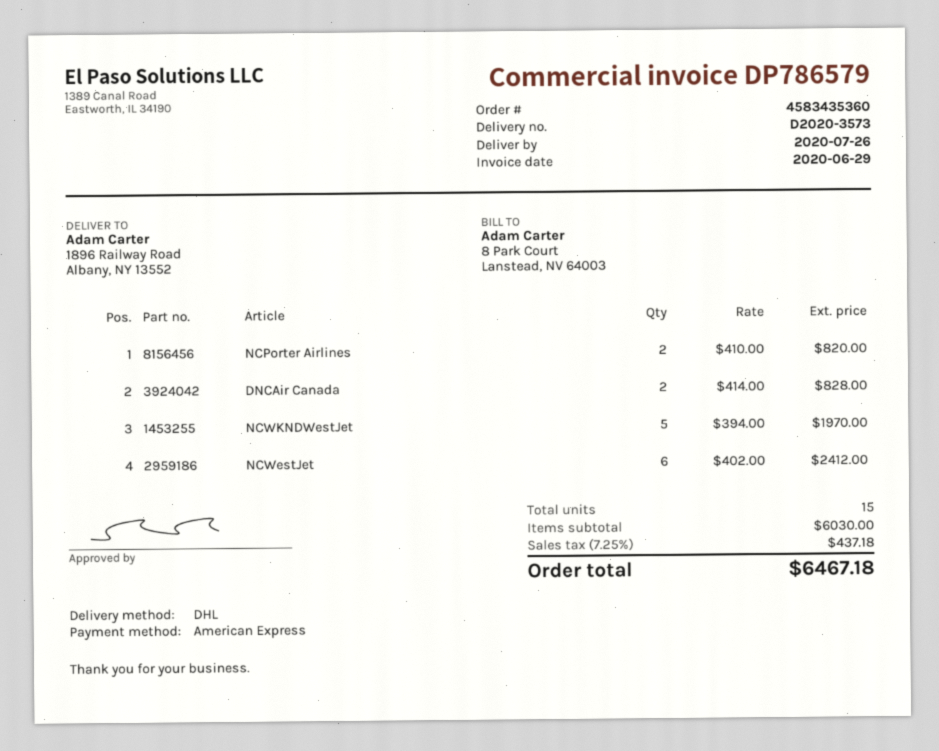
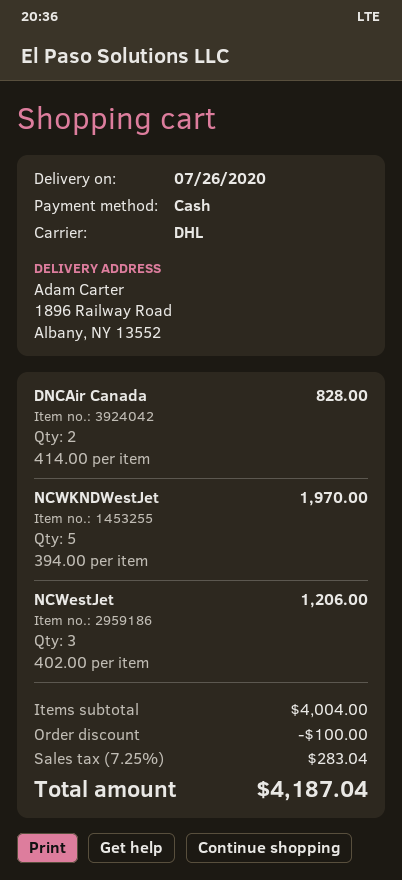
payment method: American Express -> cash
NCPorter Airlines: 2 x 410.00 = 820.00 -> none
NCWestJet: 6 x 402.00 = 2412.00 -> 3 x 402.00 = 1206.00
subtotal: 6030.00 -> 4004.00
discount: none -> 100.00
tax: 7.25% = 437.18 -> 7.25% = 283.04
total: 6467.18 -> 4187.04

